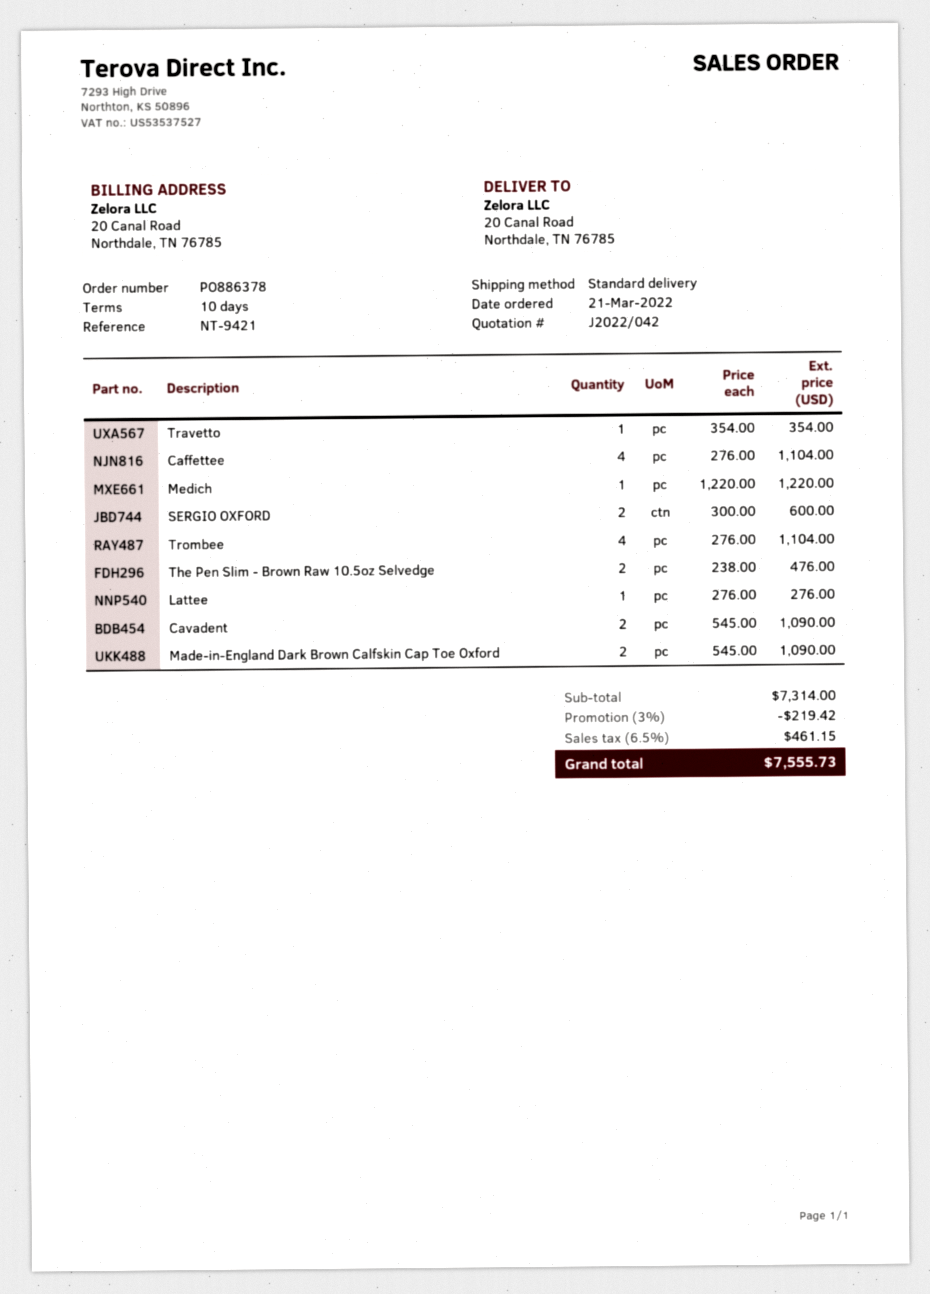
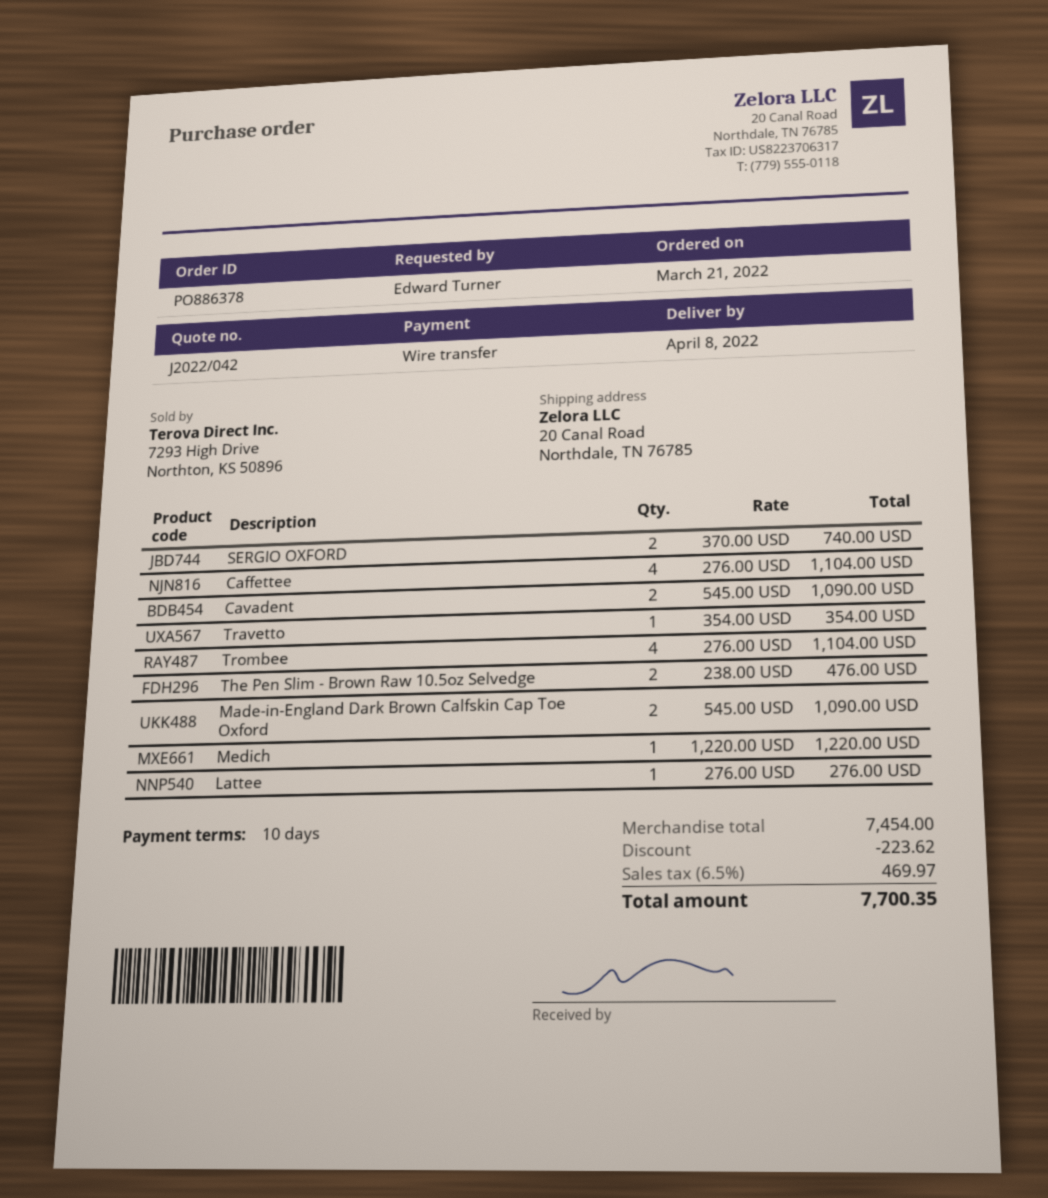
SERGIO OXFORD: 2 x 300.00 = 600.00 -> 2 x 370.00 = 740.00
subtotal: 7314.00 -> 7454.00
discount: 219.42 -> 223.62
tax: 6.5% = 461.15 -> 6.5% = 469.97
total: 7555.73 -> 7700.35

